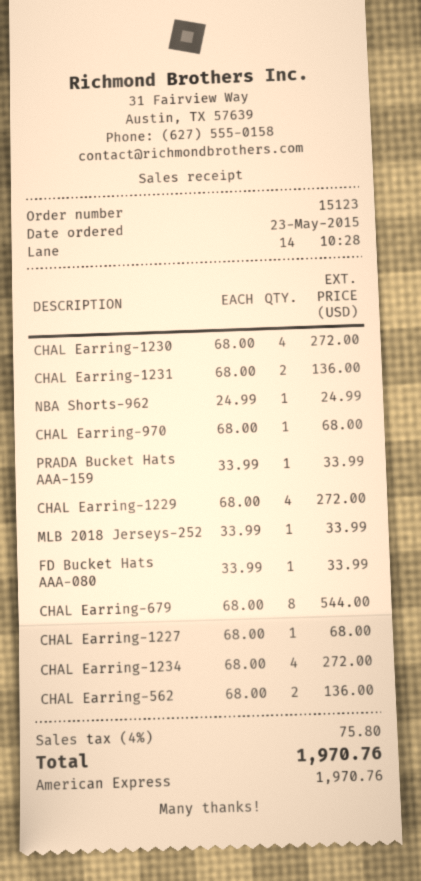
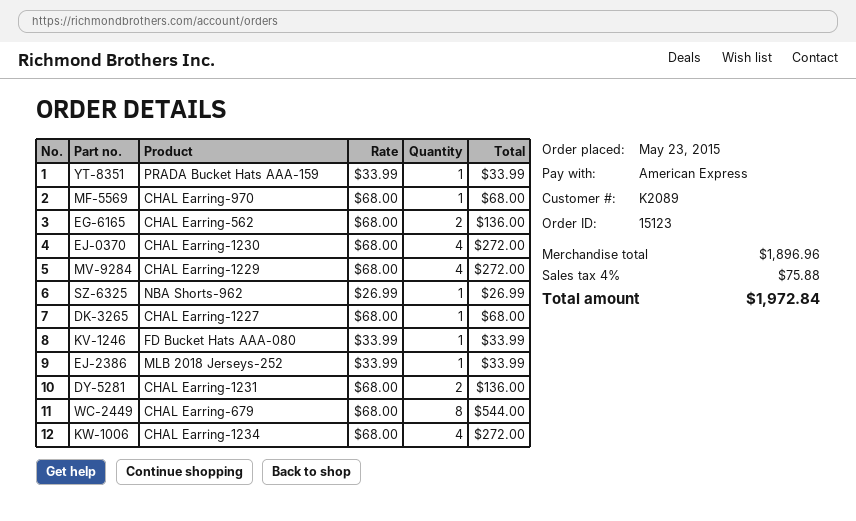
NBA Shorts-962: 1 x 24.99 = 24.99 -> 1 x 26.99 = 26.99
tax: 4% = 75.80 -> 4% = 75.88
total: 1970.76 -> 1972.84

